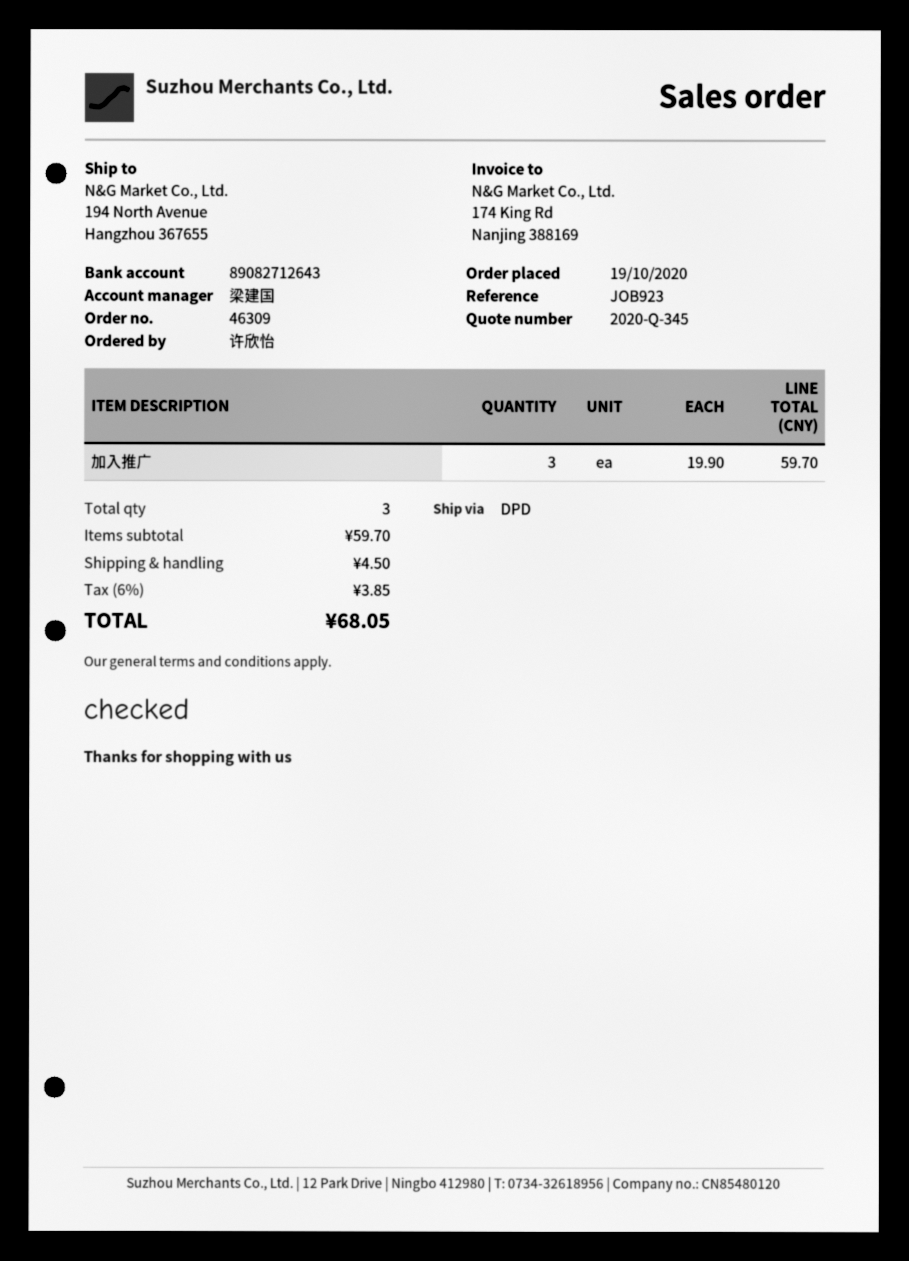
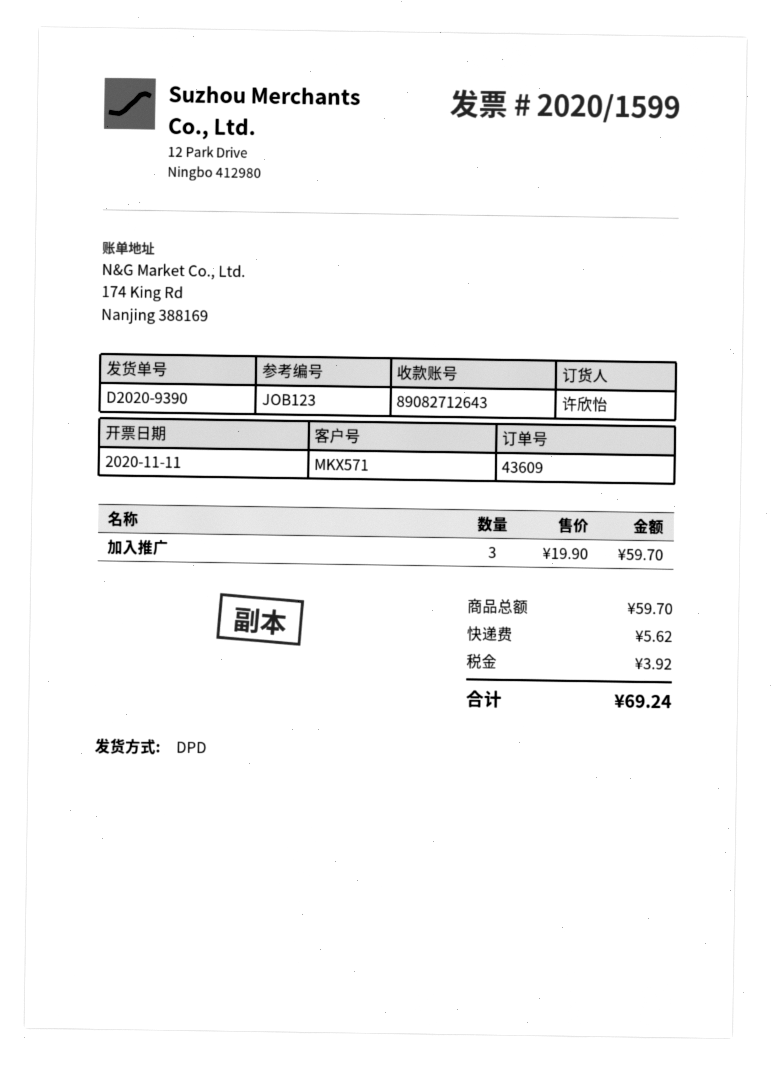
order number: 46309 -> 43609
reference: JOB923 -> JOB123
shipping: 4.50 -> 5.62
tax: 3.85 -> 3.92
total: 68.05 -> 69.24

